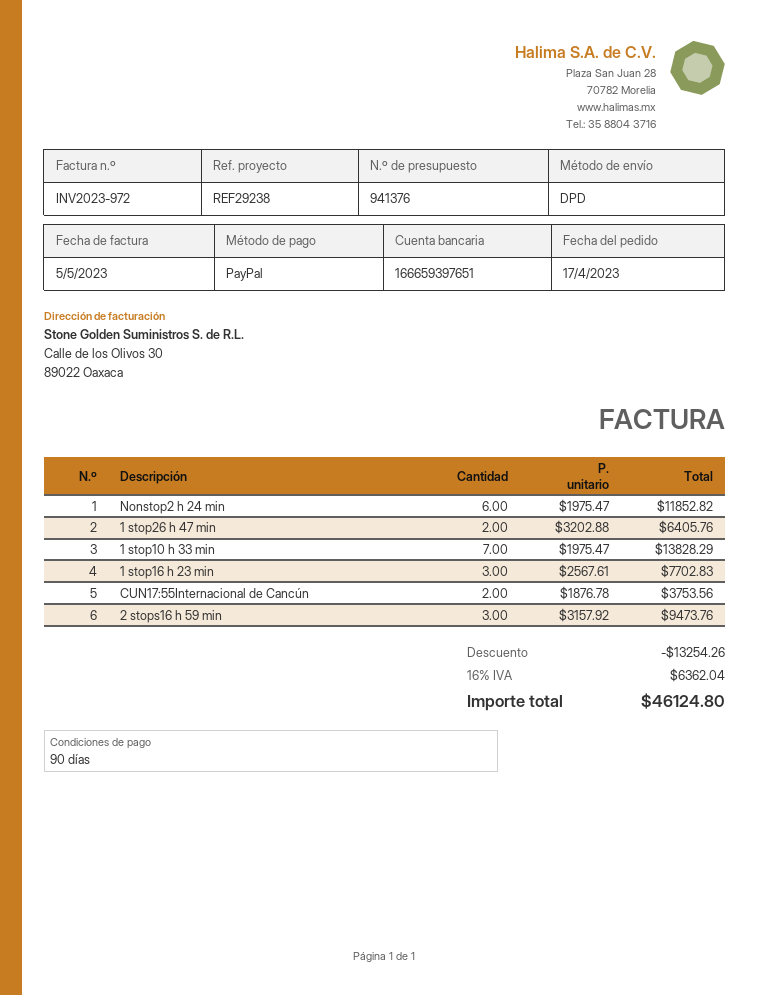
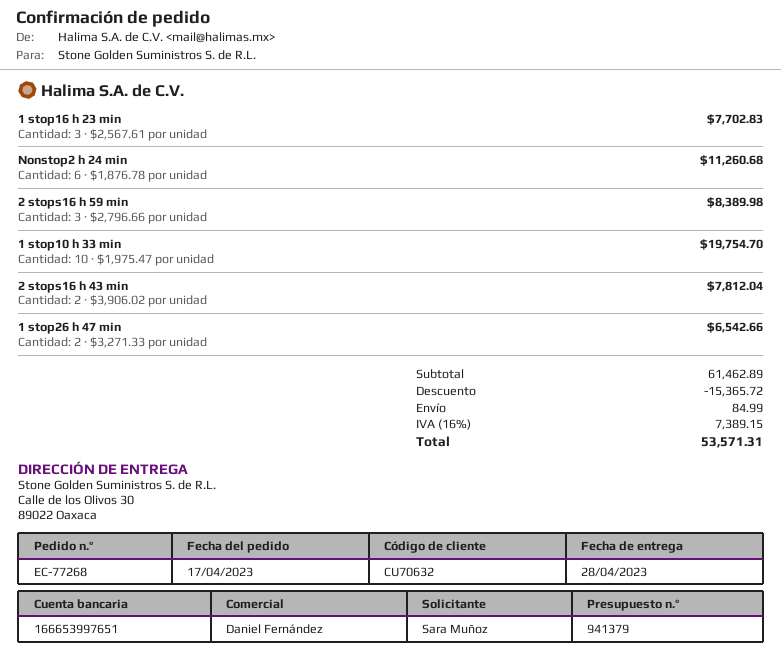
quote number: 941376 -> 941379
bank account: 166659397651 -> 166653997651
Nonstop2 h 24 min: 6 x 1975.47 = 11852.82 -> 6 x 1876.78 = 11260.68
1 stop26 h 47 min: 2 x 3202.88 = 6405.76 -> 2 x 3271.33 = 6542.66
1 stop10 h 33 min: 7 x 1975.47 = 13828.29 -> 10 x 1975.47 = 19754.70
CUN17:55Internacional de Cancún: 2 x 1876.78 = 3753.56 -> none
2 stops16 h 59 min: 3 x 3157.92 = 9473.76 -> 3 x 2796.66 = 8389.98
2 stops16 h 43 min: none -> 2 x 3906.02 = 7812.04
discount: 13254.26 -> 15365.72
shipping: none -> 84.99
tax: 16% = 6362.04 -> 16% = 7389.15
total: 46124.80 -> 53571.31

